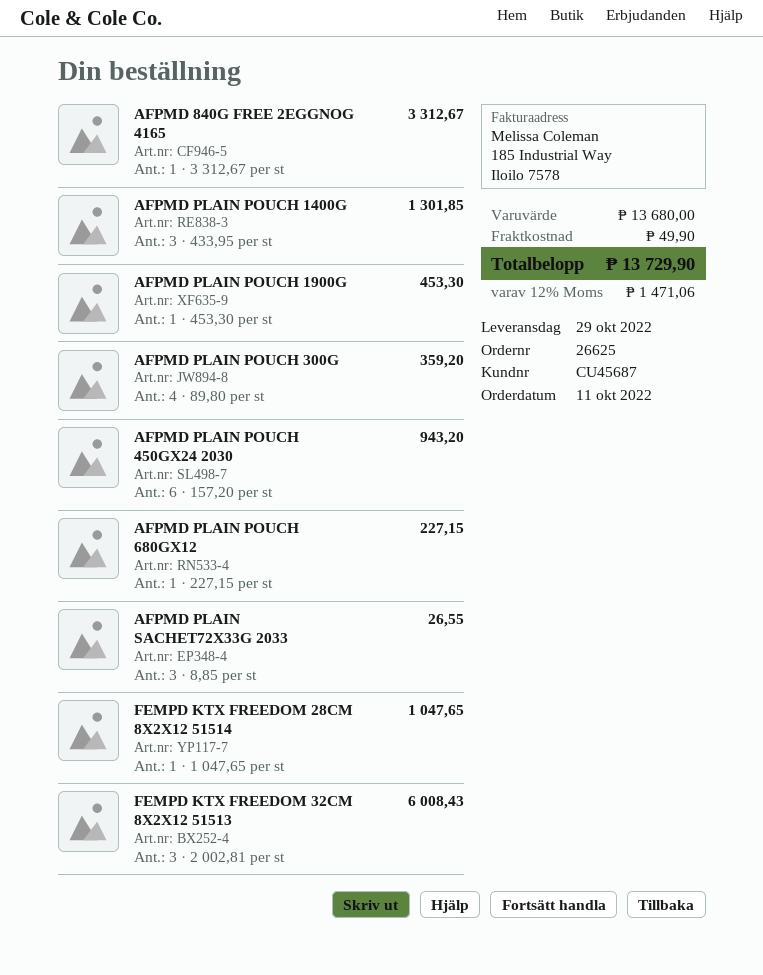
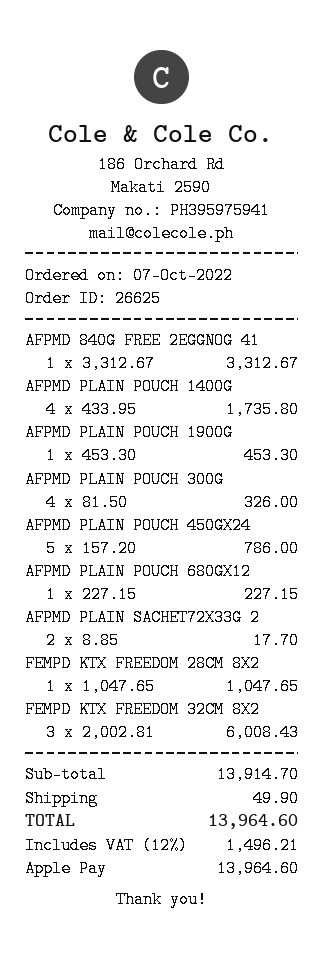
order date: 2022-10-11 -> 2022-10-07
AFPMD PLAIN POUCH 1400G: 3 x 433.95 = 1301.85 -> 4 x 433.95 = 1735.80
AFPMD PLAIN POUCH 300G: 4 x 89.80 = 359.20 -> 4 x 81.50 = 326.00
AFPMD PLAIN POUCH 450GX24 2030: 6 x 157.20 = 943.20 -> 5 x 157.20 = 786.00
AFPMD PLAIN SACHET72X33G 2033: 3 x 8.85 = 26.55 -> 2 x 8.85 = 17.70
subtotal: 13680.00 -> 13914.70
tax: 12% = 1471.06 -> 12% = 1496.21
total: 13729.90 -> 13964.60

